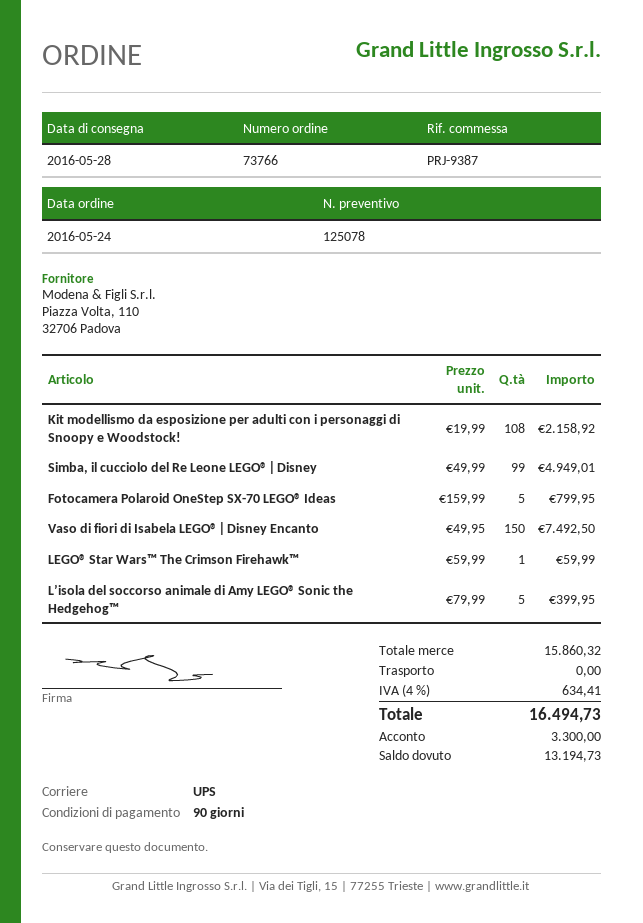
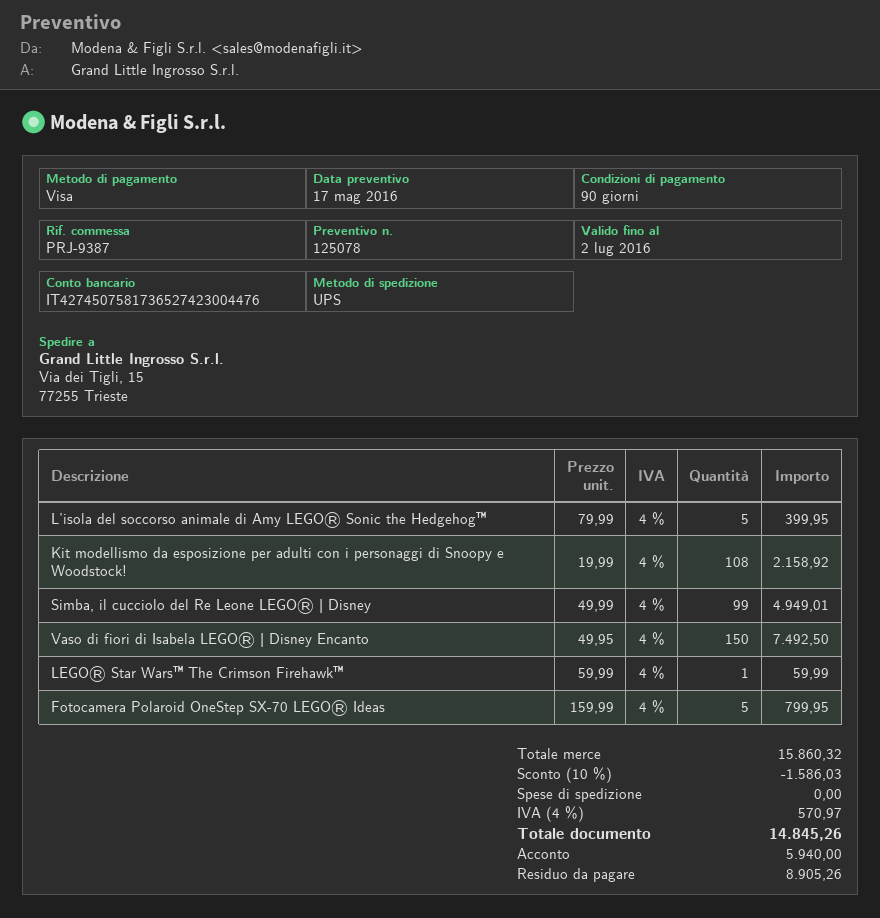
discount: none -> 10% = 1586.03
tax: 4% = 634.41 -> 4% = 570.97
total: 16494.73 -> 14845.26
deposit: 3300.00 -> 5940.00
balance: 13194.73 -> 8905.26

